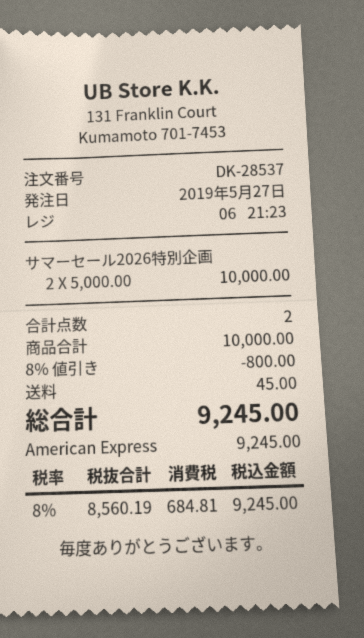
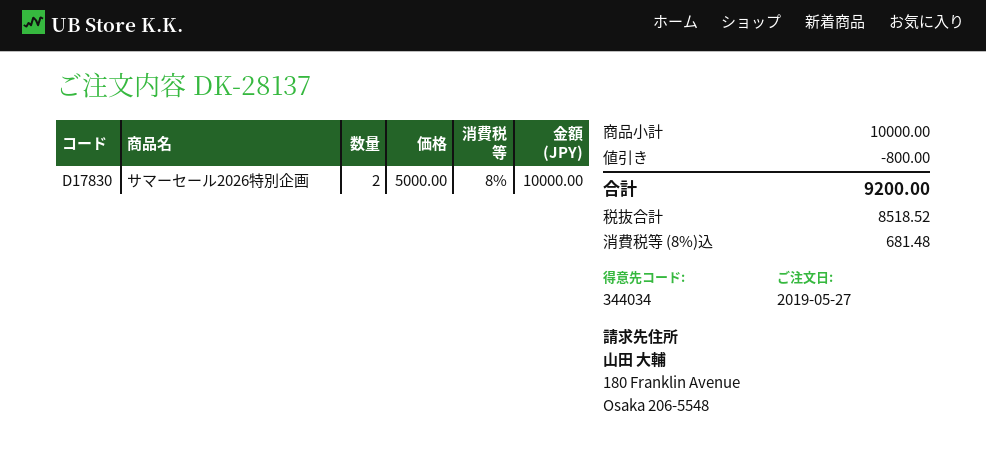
order number: DK-28537 -> DK-28137
shipping: 45.00 -> none
net: 8560.19 -> 8518.52
tax: 8% = 684.81 -> 8% = 681.48
total: 9245.00 -> 9200.00

